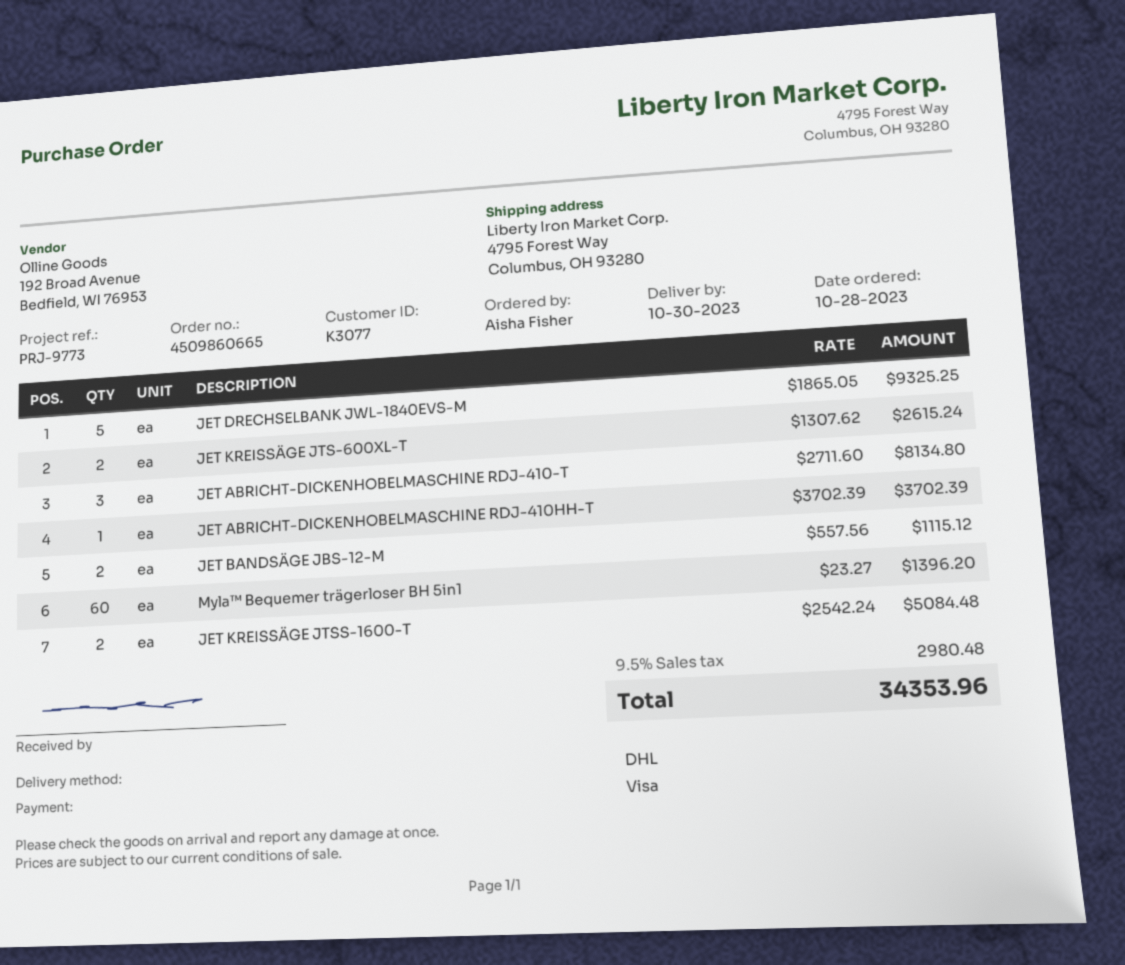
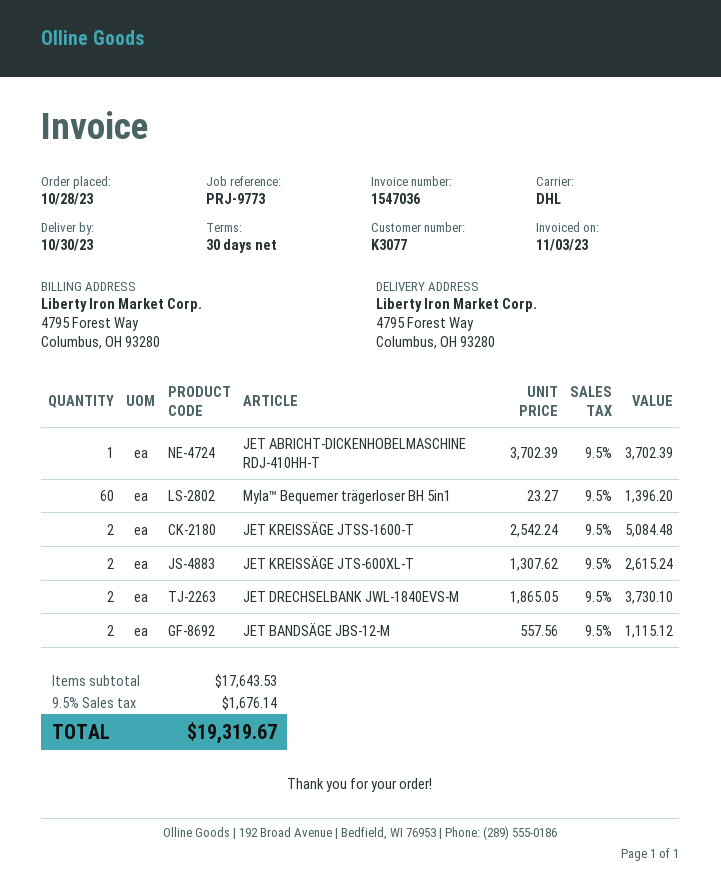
JET DRECHSELBANK JWL-1840EVS-M: 5 x 1865.05 = 9325.25 -> 2 x 1865.05 = 3730.10
JET ABRICHT-DICKENHOBELMASCHINE RDJ-410-T: 3 x 2711.60 = 8134.80 -> none
tax: 9.5% = 2980.48 -> 9.5% = 1676.14
total: 34353.96 -> 19319.67

